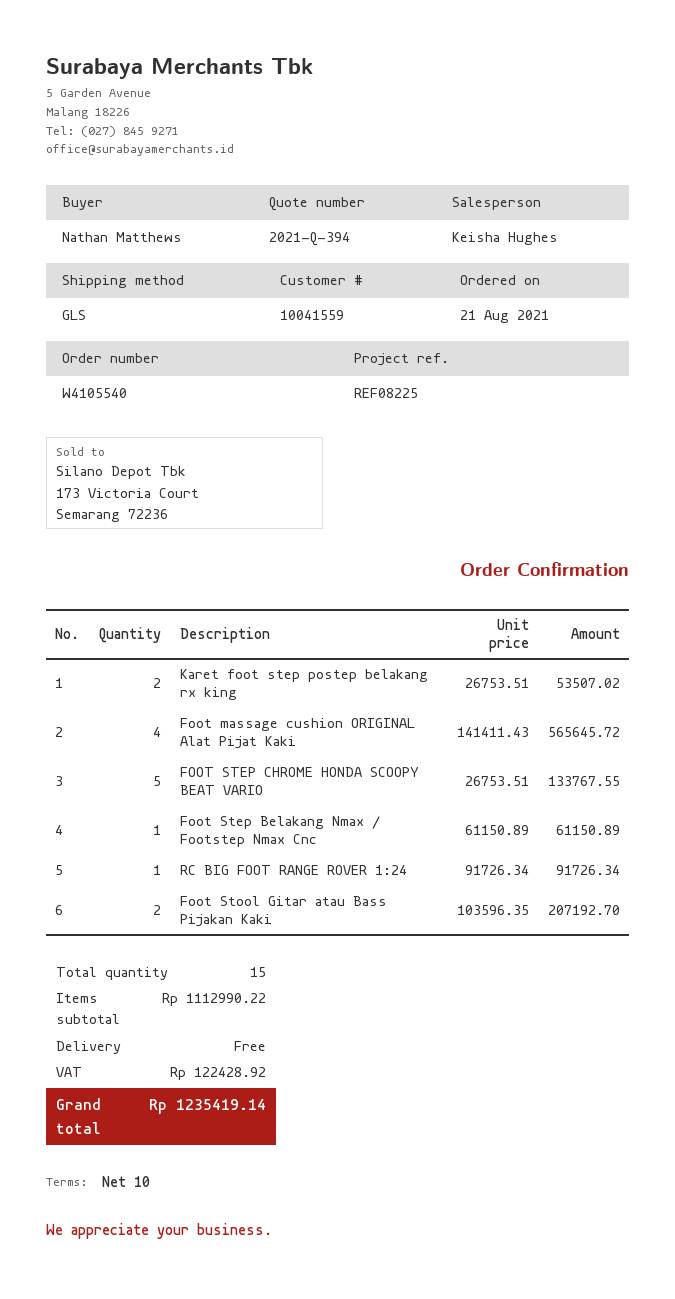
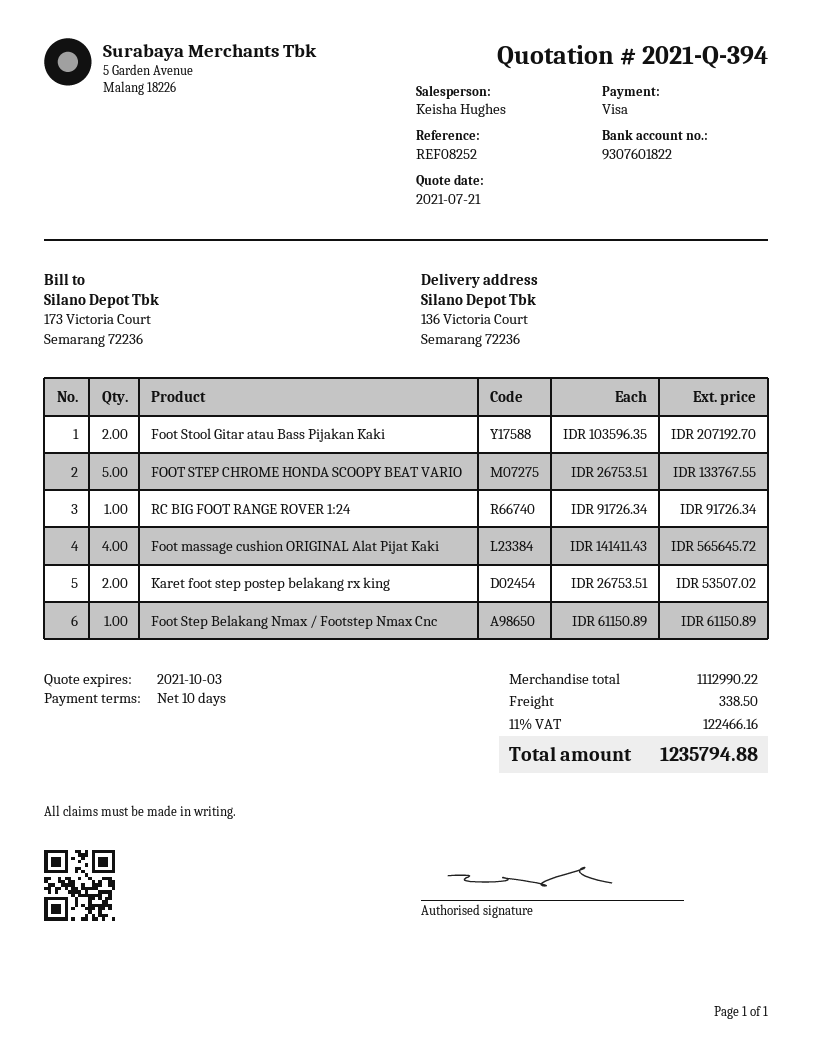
reference: REF08225 -> REF08252
shipping: 0.00 -> 338.50
tax: 122428.92 -> 122466.16
total: 1235419.14 -> 1235794.88

